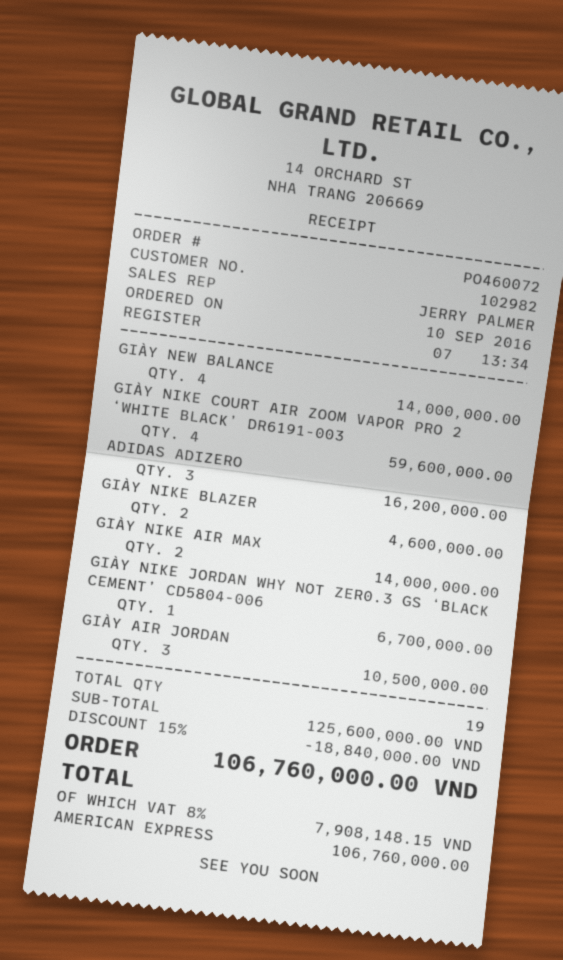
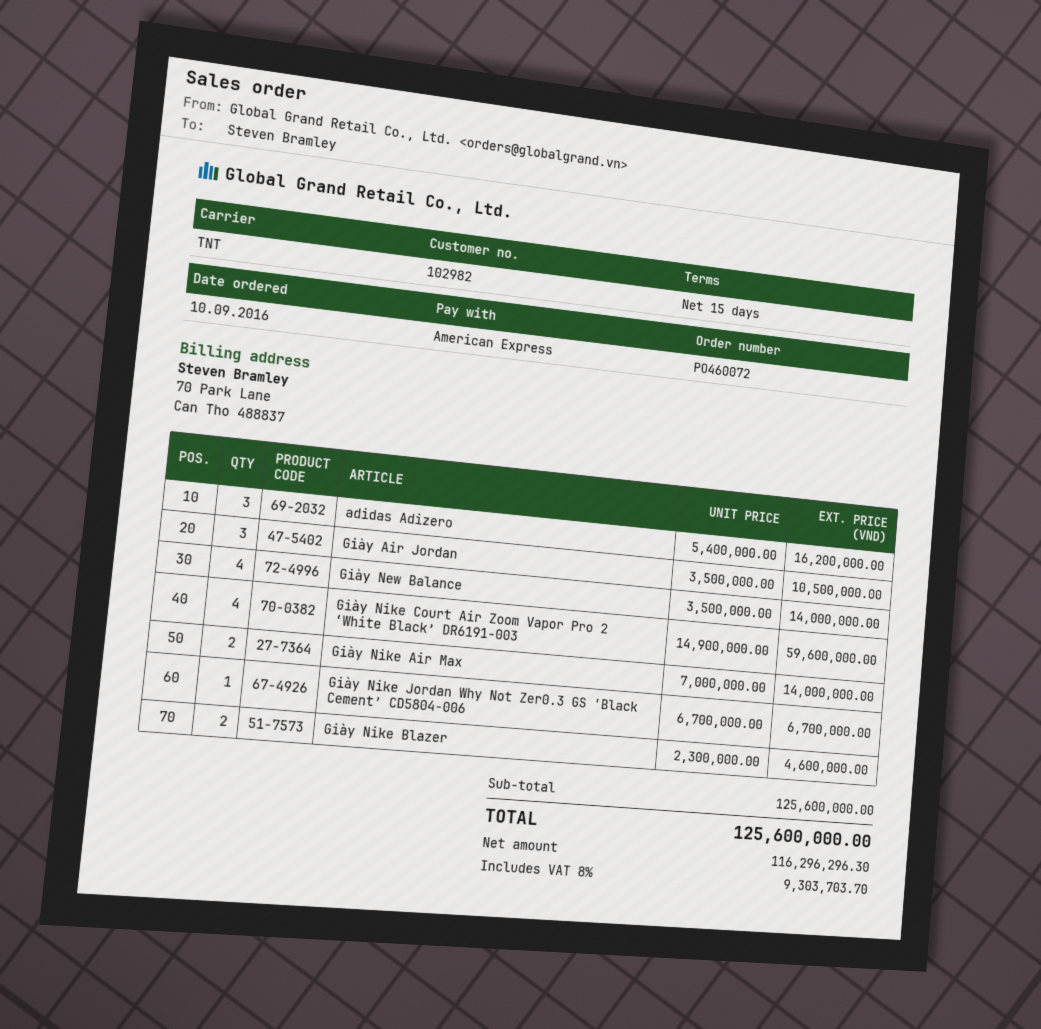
discount: 15% = 18840000.00 -> none
tax: 8% = 7908148.15 -> 8% = 9303703.70
total: 106760000.00 -> 125600000.00

